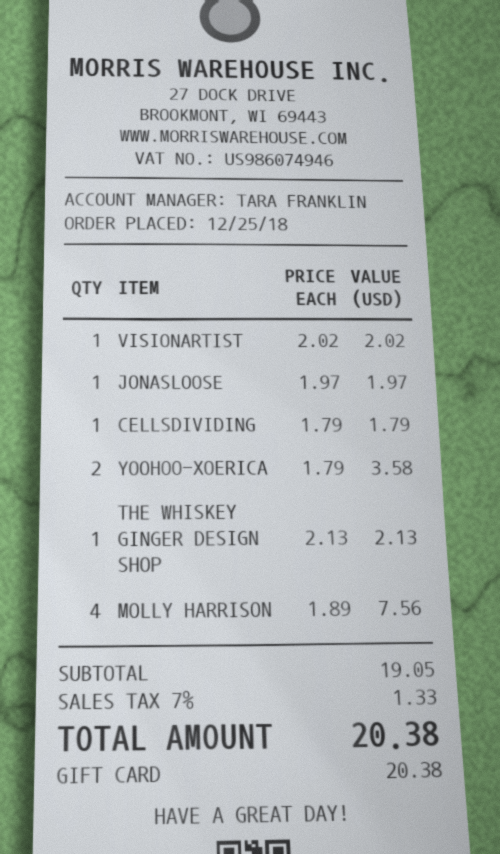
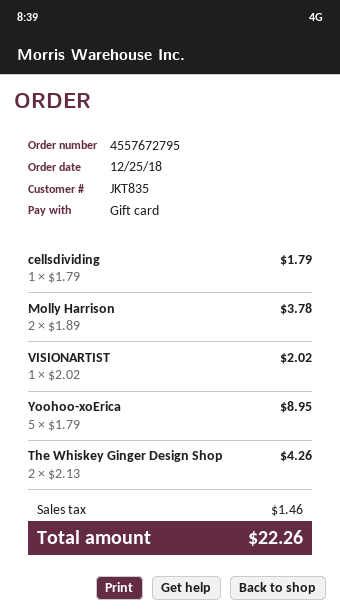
JONASLOOSE: 1 x 1.97 = 1.97 -> none
YOOHOO-XOERICA: 2 x 1.79 = 3.58 -> 5 x 1.79 = 8.95
THE WHISKEY GINGER DESIGN SHOP: 1 x 2.13 = 2.13 -> 2 x 2.13 = 4.26
MOLLY HARRISON: 4 x 1.89 = 7.56 -> 2 x 1.89 = 3.78
tax: 1.33 -> 1.46
total: 20.38 -> 22.26

